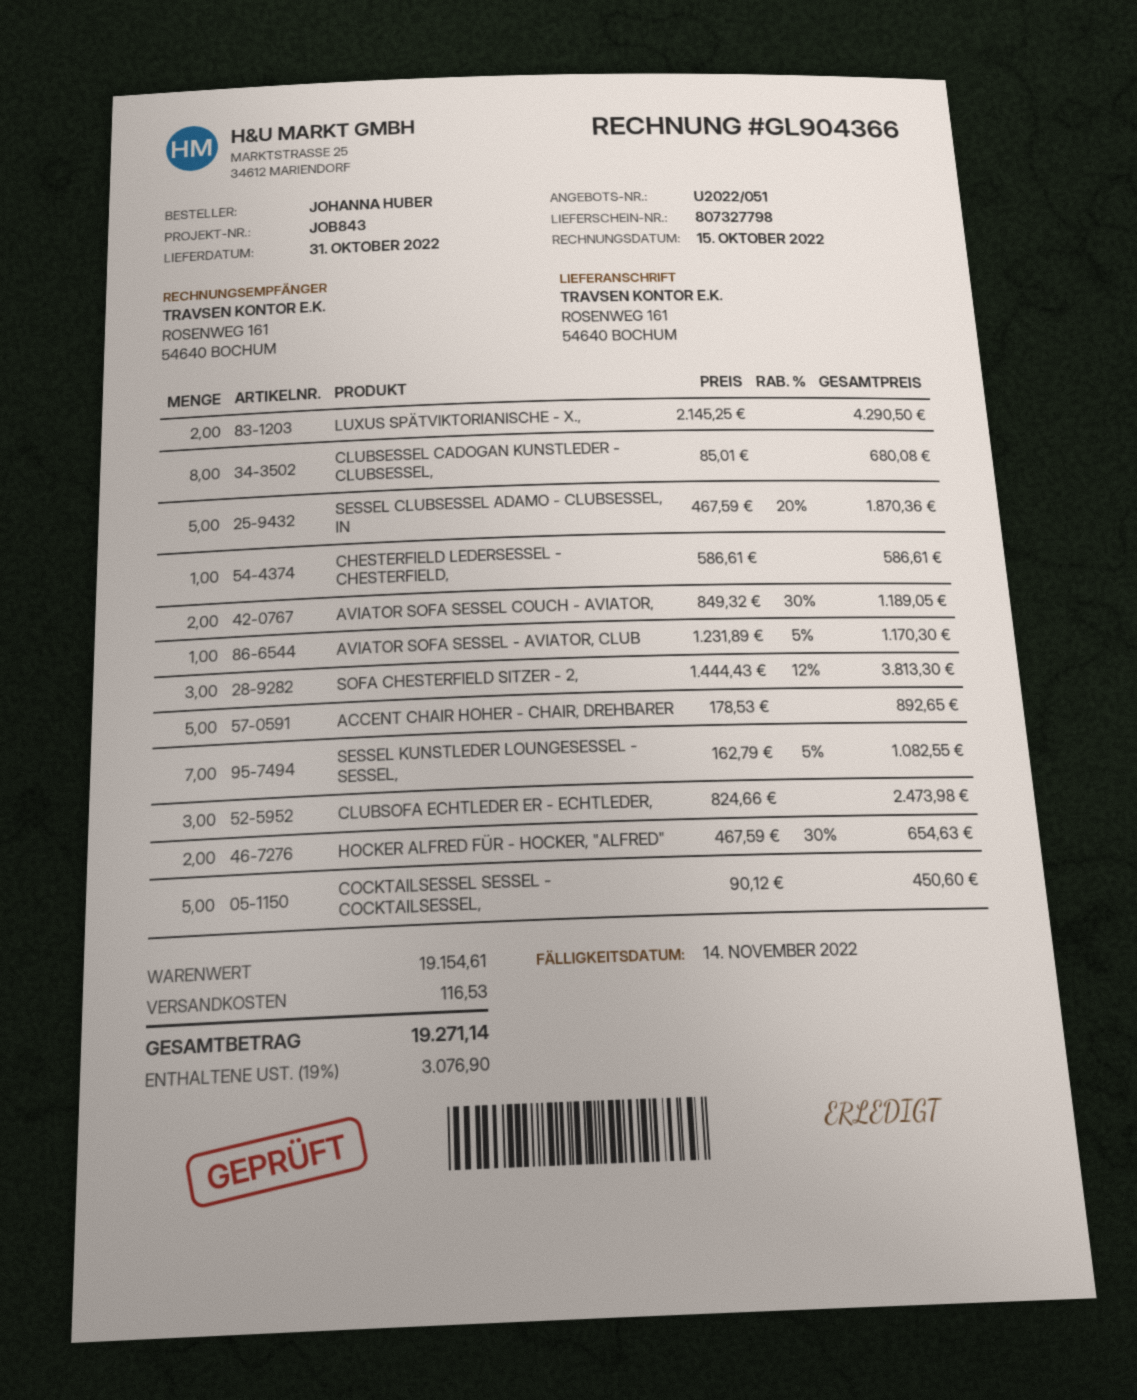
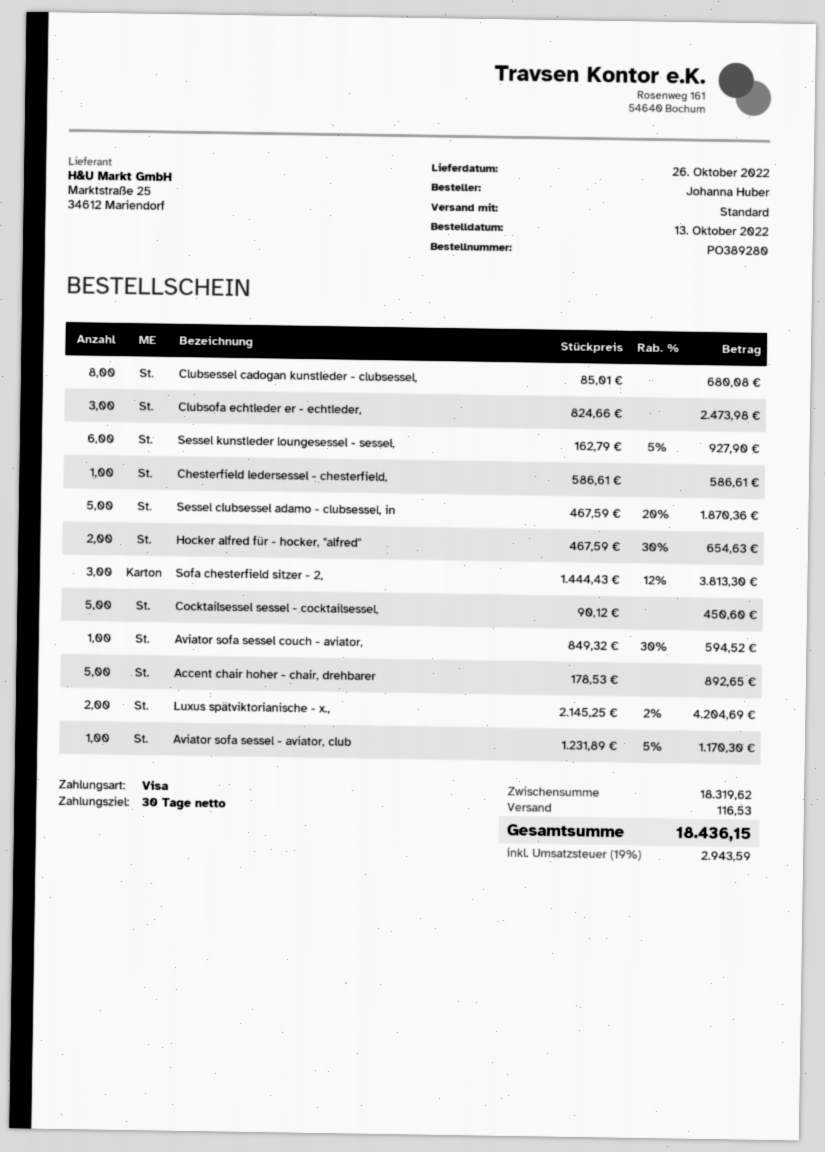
delivery date: 2022-10-31 -> 2022-10-26
LUXUS SPÄTVIKTORIANISCHE - X.,: 2 x 2145.25 = 4290.50 -> 2 x 2145.25 - 2% = 4204.69
AVIATOR SOFA SESSEL COUCH - AVIATOR,: 2 x 849.32 - 30% = 1189.05 -> 1 x 849.32 - 30% = 594.52
SESSEL KUNSTLEDER LOUNGESESSEL - SESSEL,: 7 x 162.79 - 5% = 1082.55 -> 6 x 162.79 - 5% = 927.90
subtotal: 19154.61 -> 18319.62
tax: 19% = 3076.90 -> 19% = 2943.59
total: 19271.14 -> 18436.15

